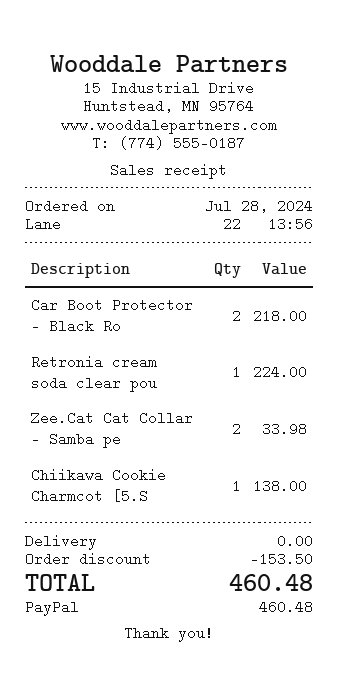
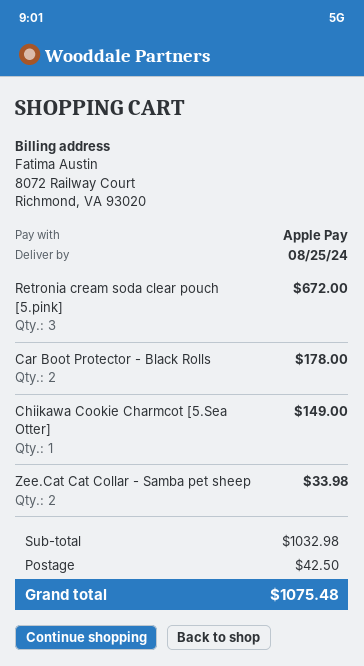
payment method: PayPal -> Apple Pay
Car Boot Protector - Black Ro: 2 for 218.00 -> 2 for 178.00
Retronia cream soda clear pou: 1 for 224.00 -> 3 for 672.00
Chiikawa Cookie Charmcot [5.S: 1 for 138.00 -> 1 for 149.00
discount: 153.50 -> none
shipping: 0.00 -> 42.50
total: 460.48 -> 1075.48

